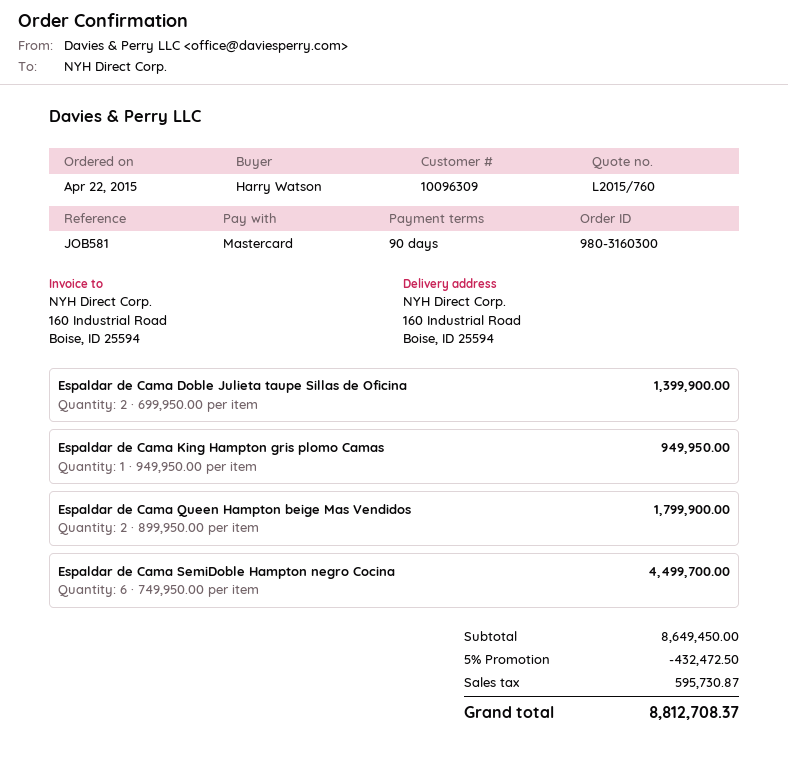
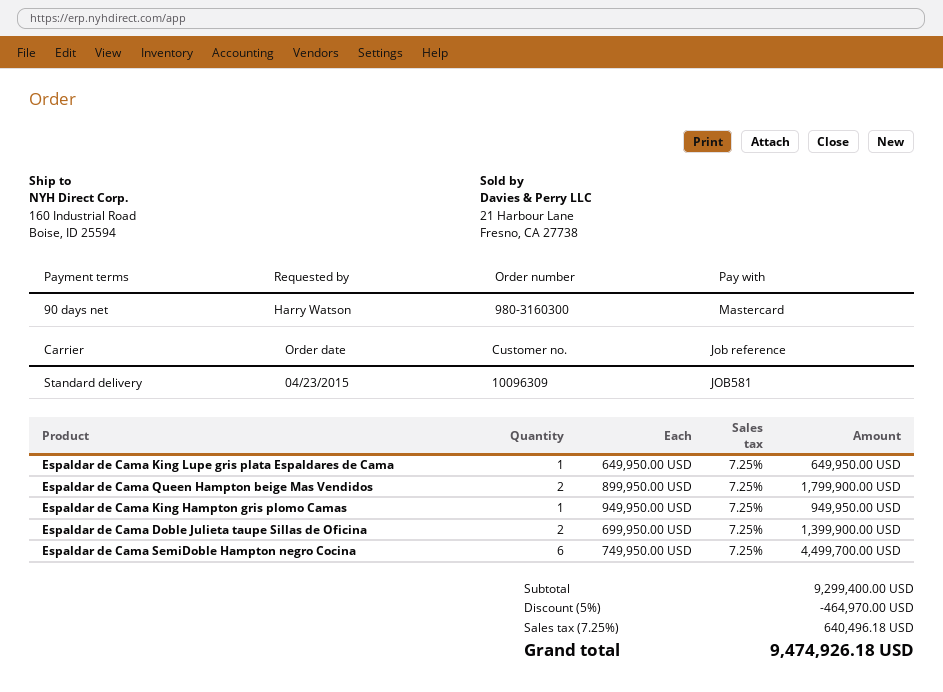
order date: 2015-04-22 -> 2015-04-23
Espaldar de Cama King Lupe gris plata Espaldares de Cama: none -> 1 x 649950.00 = 649950.00
subtotal: 8649450.00 -> 9299400.00
discount: 5% = 432472.50 -> 5% = 464970.00
tax: 595730.87 -> 640496.18
total: 8812708.37 -> 9474926.18

